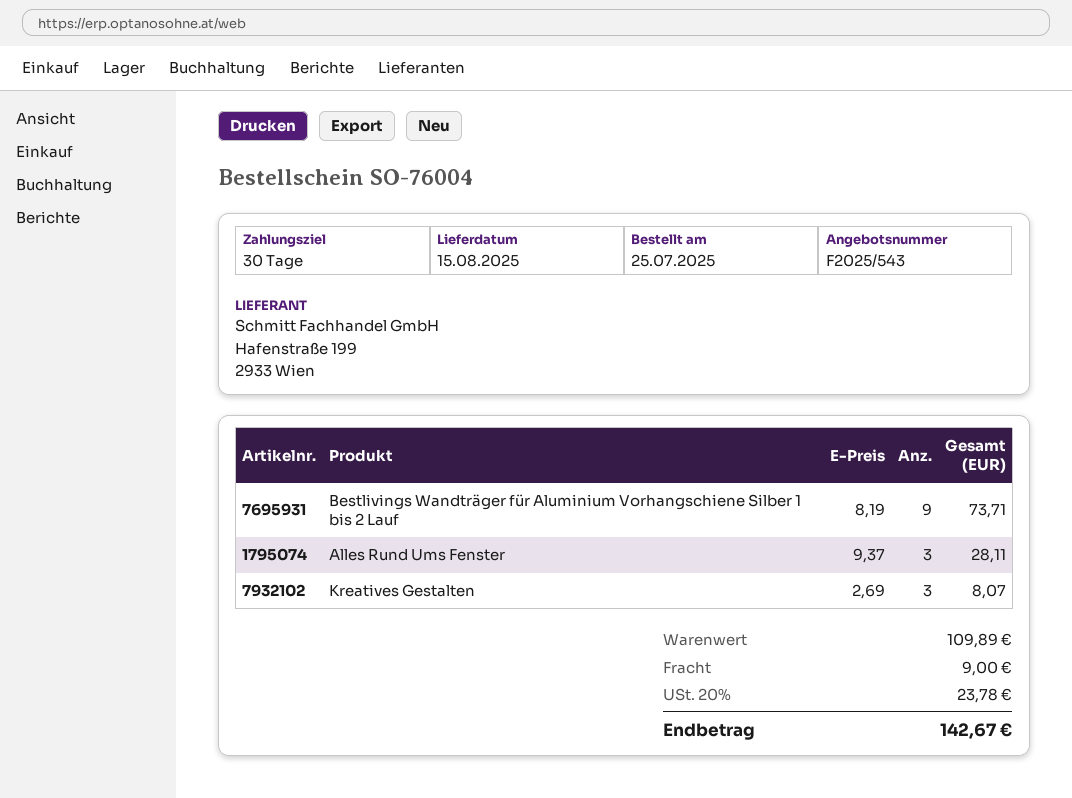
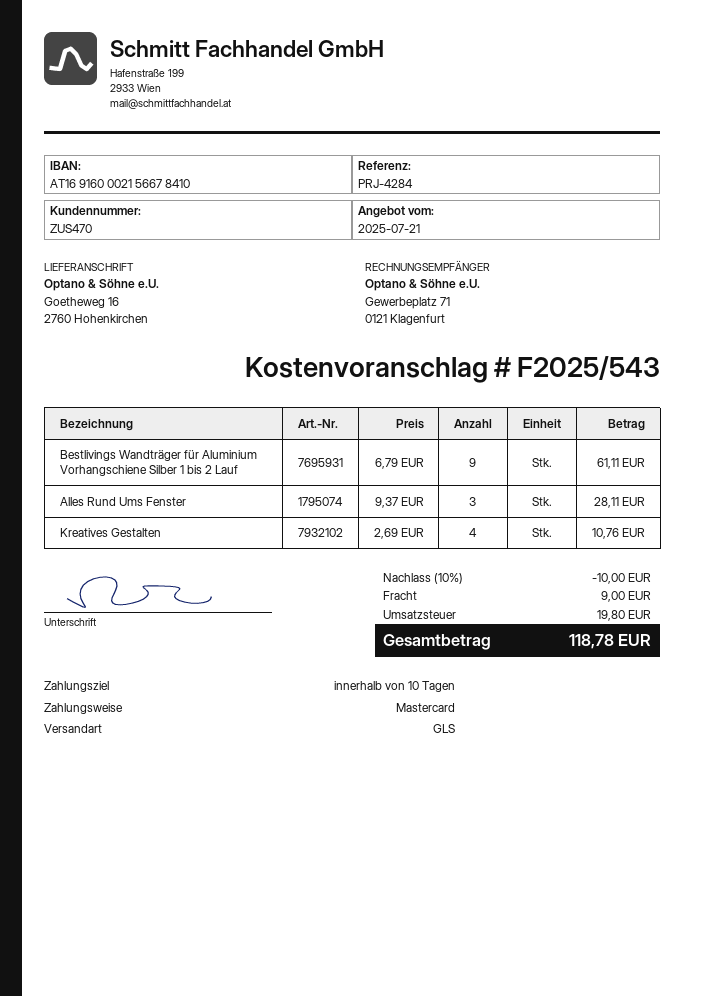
payment terms: 30 days -> 10 days
Bestlivings Wandträger für Aluminium Vorhangschiene Silber 1 bis 2 Lauf: 9 x 8.19 = 73.71 -> 9 x 6.79 = 61.11
Kreatives Gestalten: 3 x 2.69 = 8.07 -> 4 x 2.69 = 10.76
discount: none -> 10% = 10.00
tax: 23.78 -> 19.80
total: 142.67 -> 118.78

